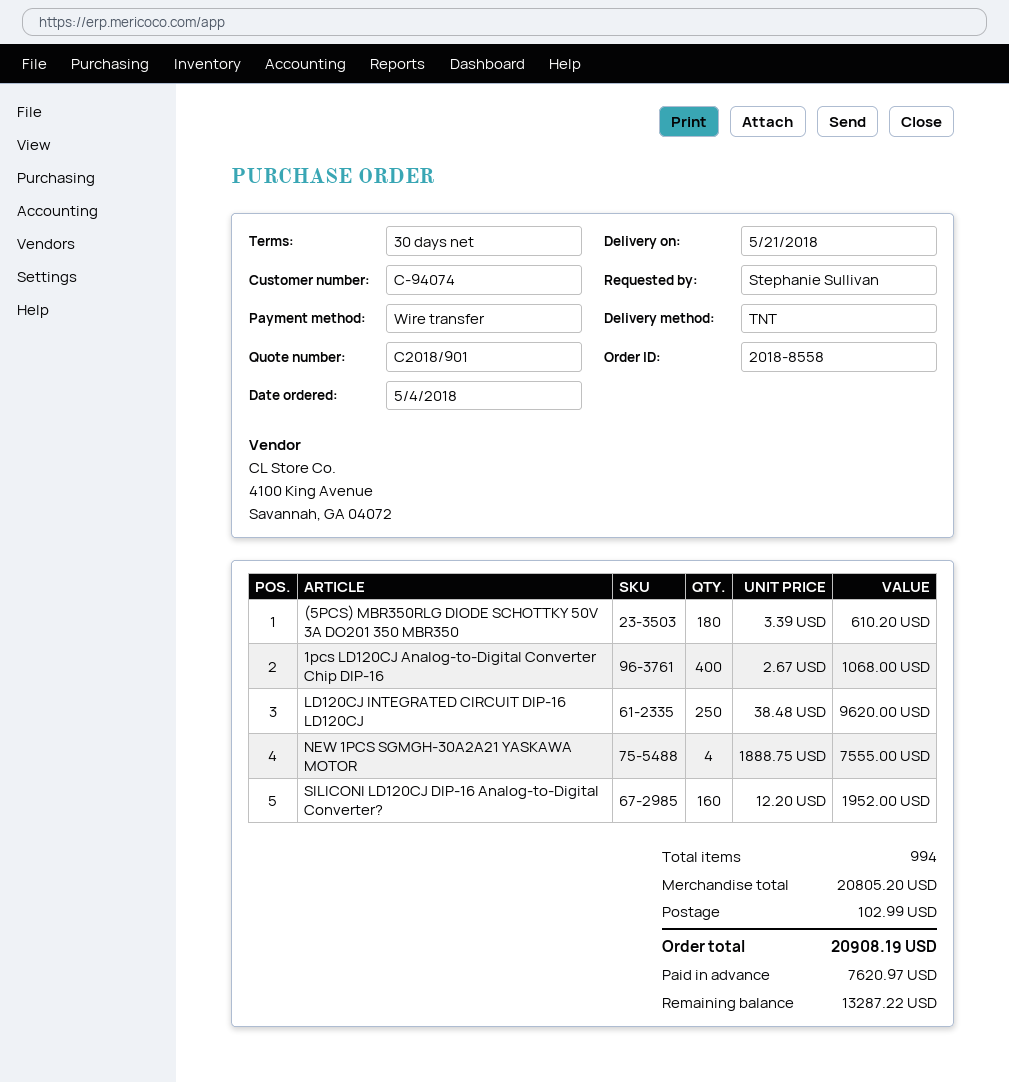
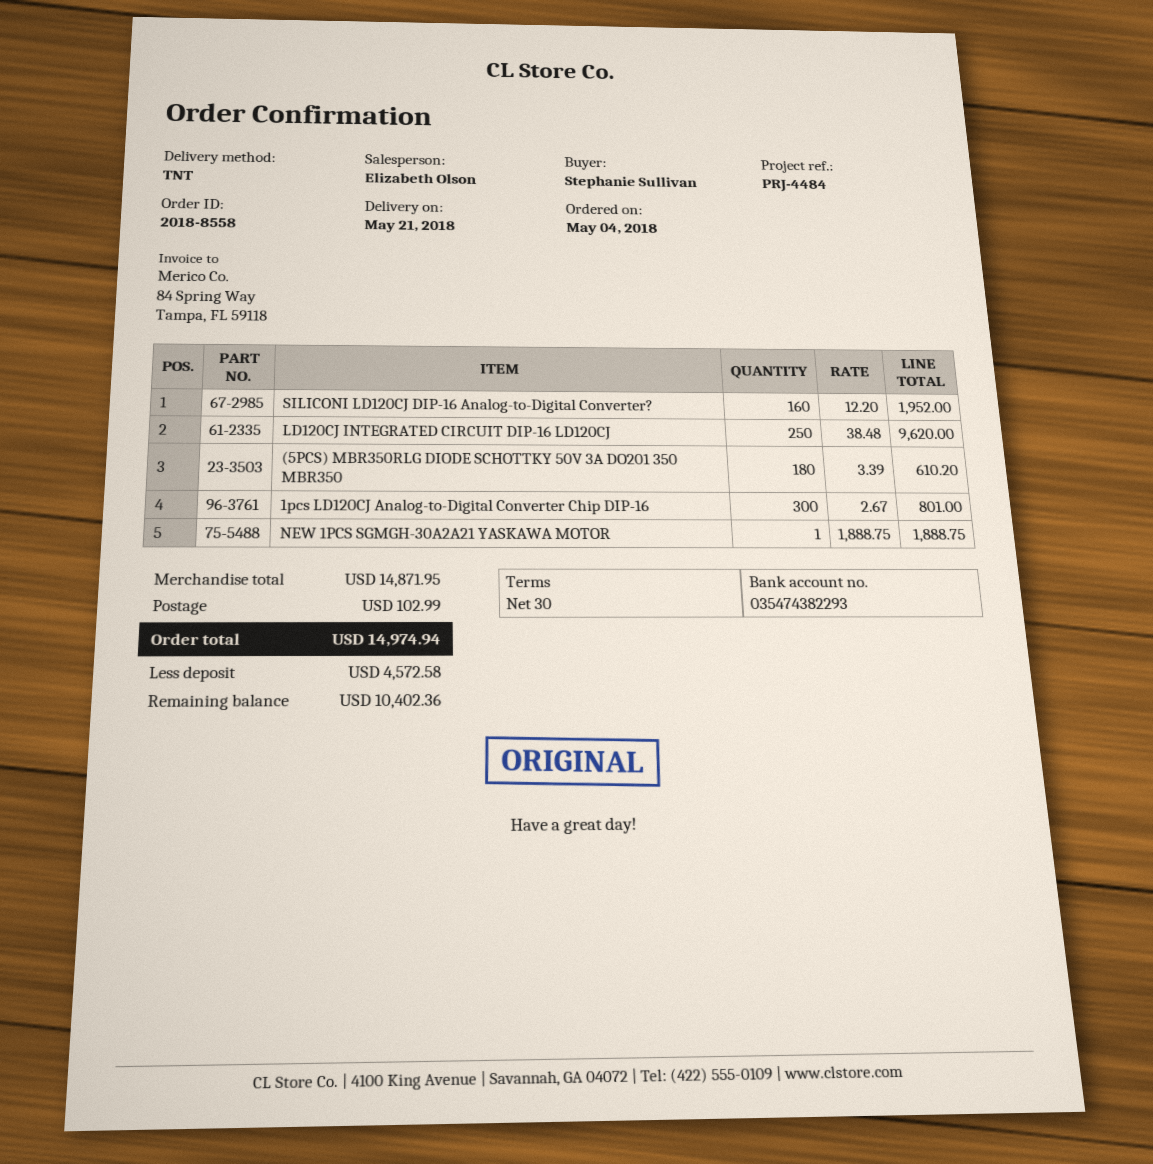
1pcs LD120CJ Analog-to-Digital Converter Chip DIP-16: 400 x 2.67 = 1068.00 -> 300 x 2.67 = 801.00
NEW 1PCS SGMGH-30A2A21 YASKAWA MOTOR: 4 x 1888.75 = 7555.00 -> 1 x 1888.75 = 1888.75
subtotal: 20805.20 -> 14871.95
total: 20908.19 -> 14974.94
deposit: 7620.97 -> 4572.58
balance: 13287.22 -> 10402.36

